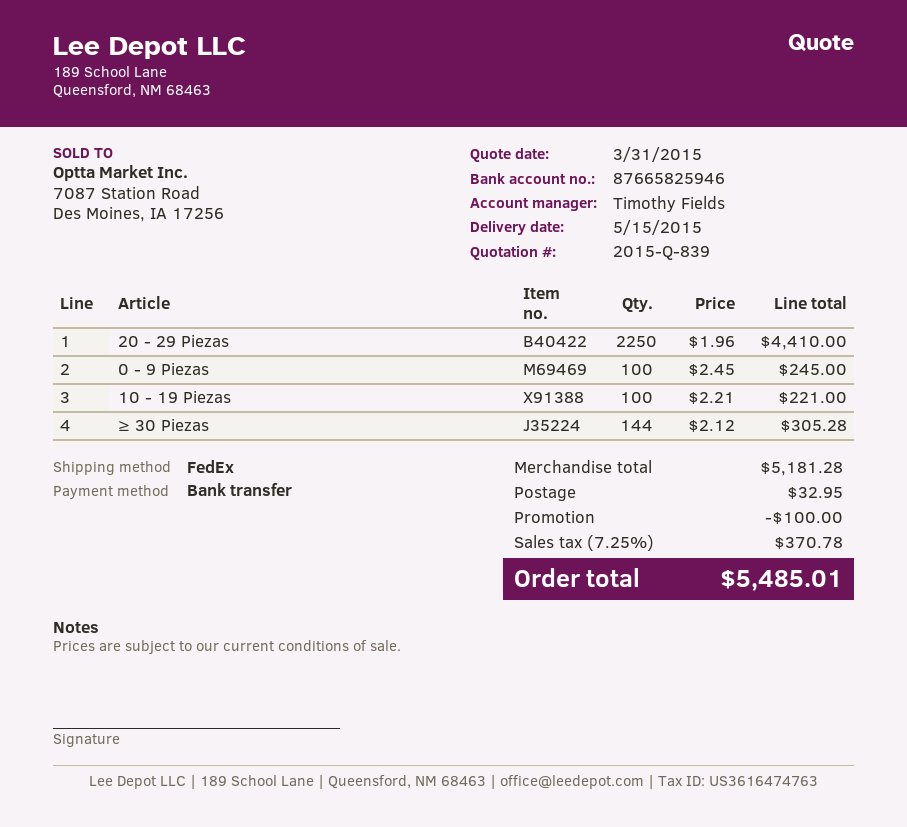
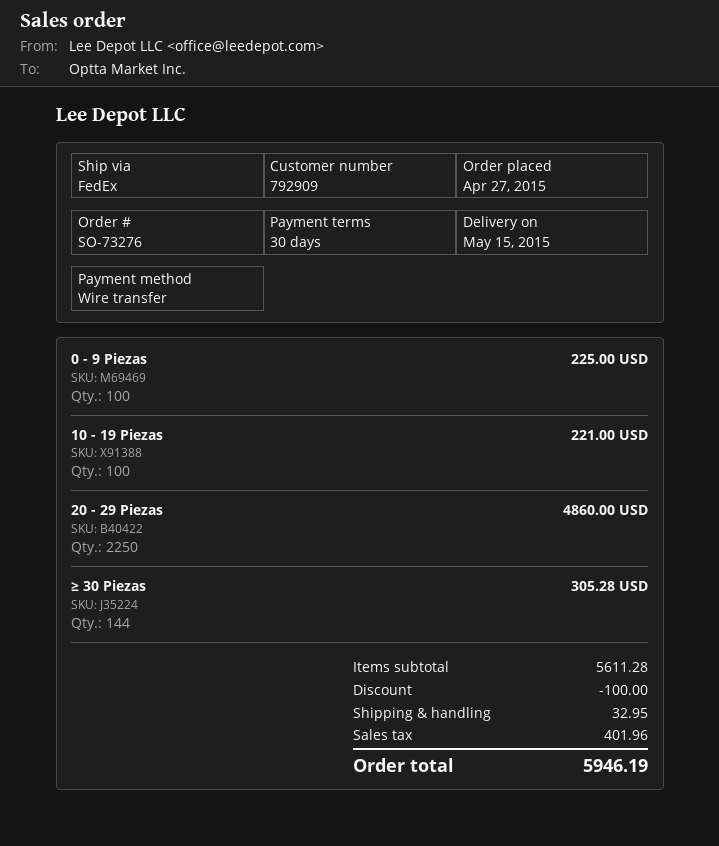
20 - 29 Piezas: 2250 for 4410.00 -> 2250 for 4860.00
0 - 9 Piezas: 100 for 245.00 -> 100 for 225.00
subtotal: 5181.28 -> 5611.28
tax: 370.78 -> 401.96
total: 5485.01 -> 5946.19

